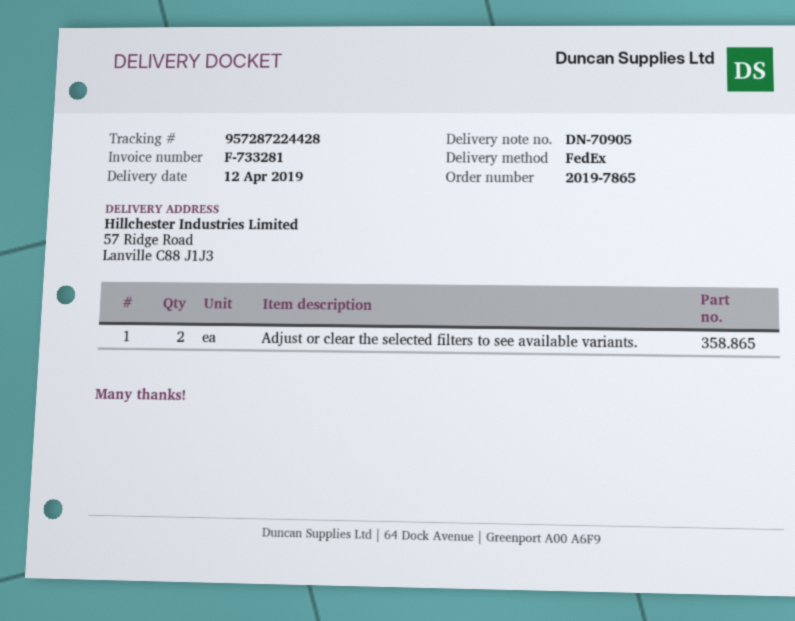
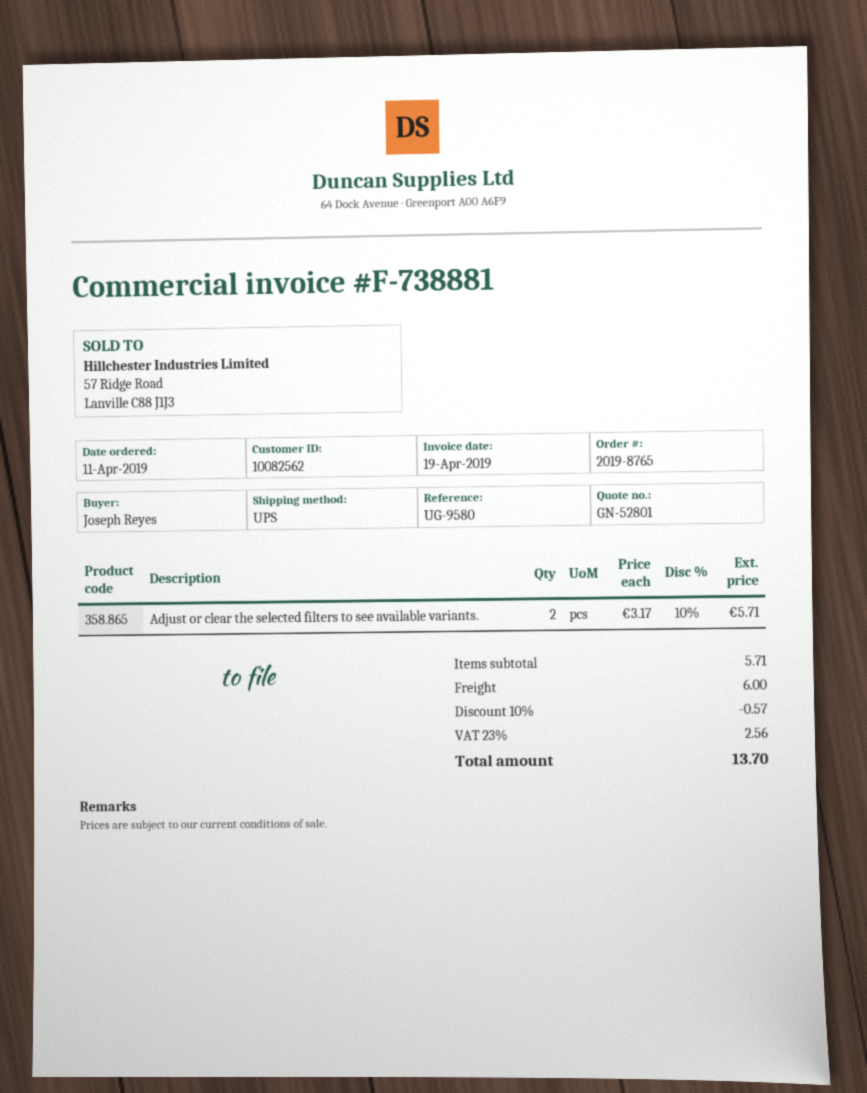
order number: 2019-7865 -> 2019-8765
invoice number: F-733281 -> F-738881
shipping method: FedEx -> UPS

